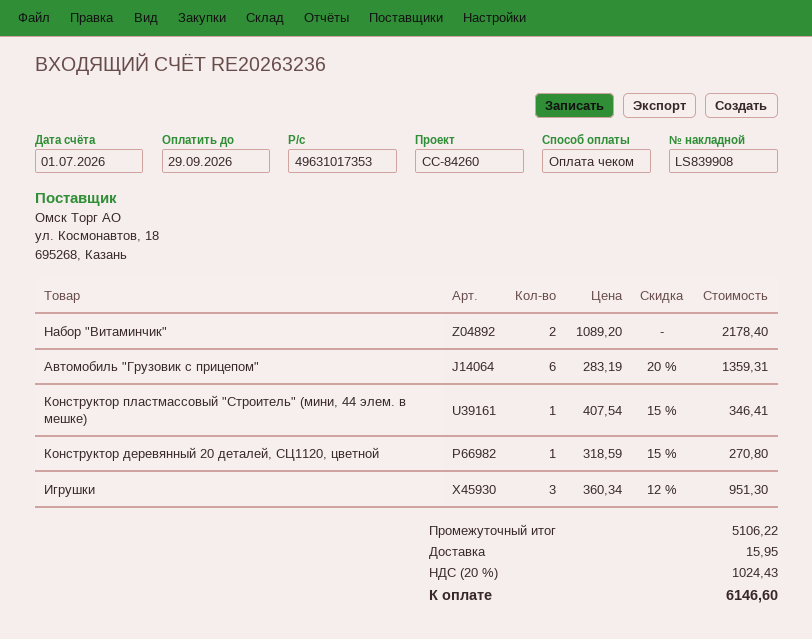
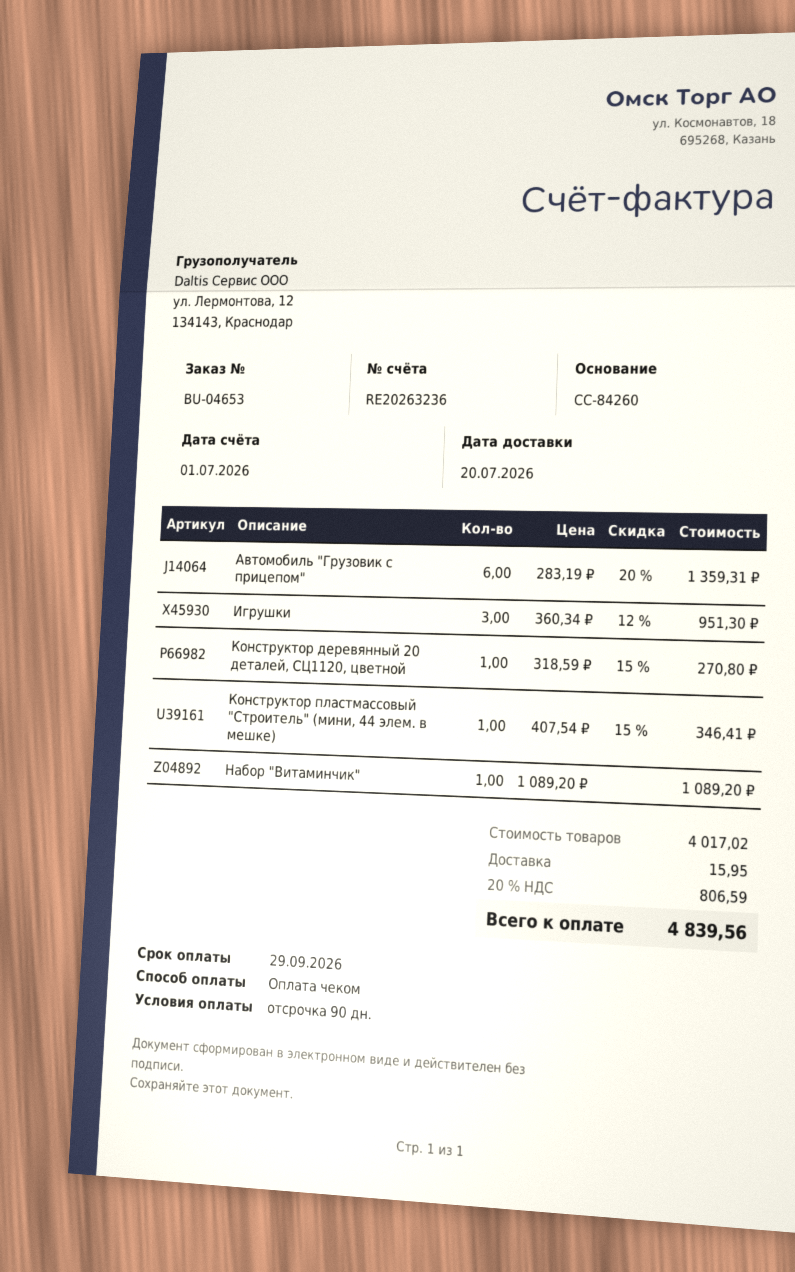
Набор "Витаминчик": 2 x 1089.20 = 2178.40 -> 1 x 1089.20 = 1089.20
subtotal: 5106.22 -> 4017.02
tax: 20% = 1024.43 -> 20% = 806.59
total: 6146.60 -> 4839.56

